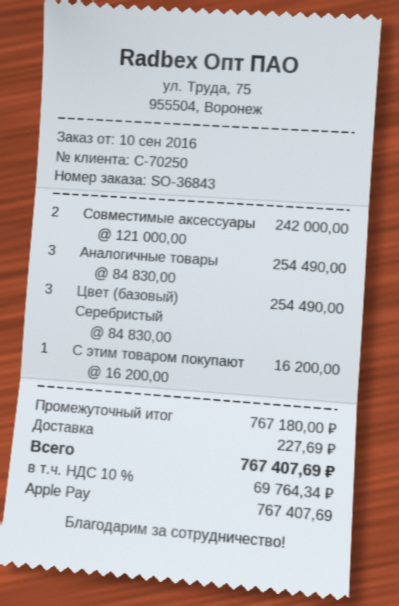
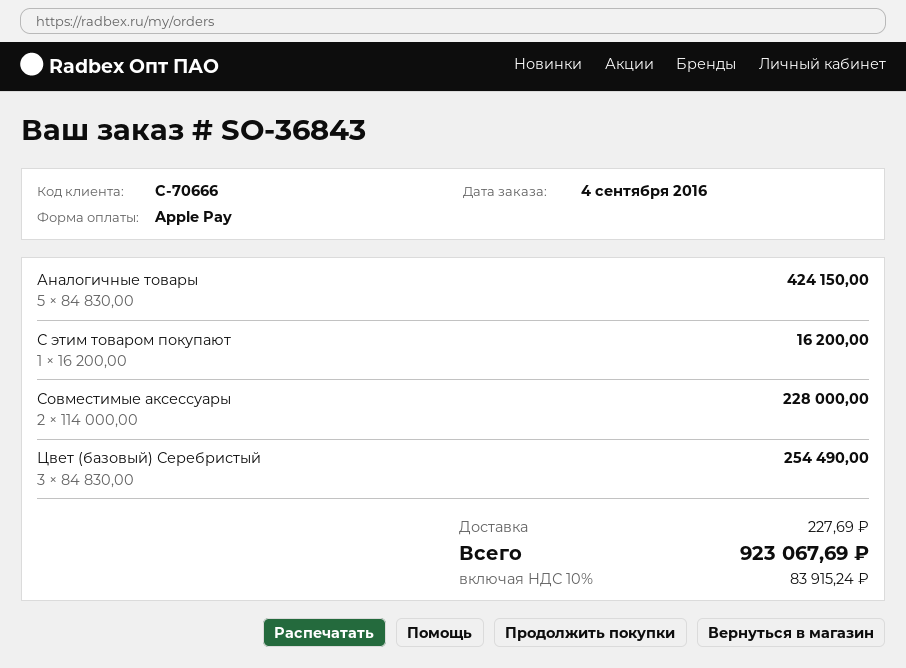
order date: 2016-09-10 -> 2016-09-04
customer number: C-70250 -> C-70666
Совместимые аксессуары: 2 x 121000.00 = 242000.00 -> 2 x 114000.00 = 228000.00
Аналогичные товары: 3 x 84830.00 = 254490.00 -> 5 x 84830.00 = 424150.00
tax: 10% = 69764.34 -> 10% = 83915.24
total: 767407.69 -> 923067.69

